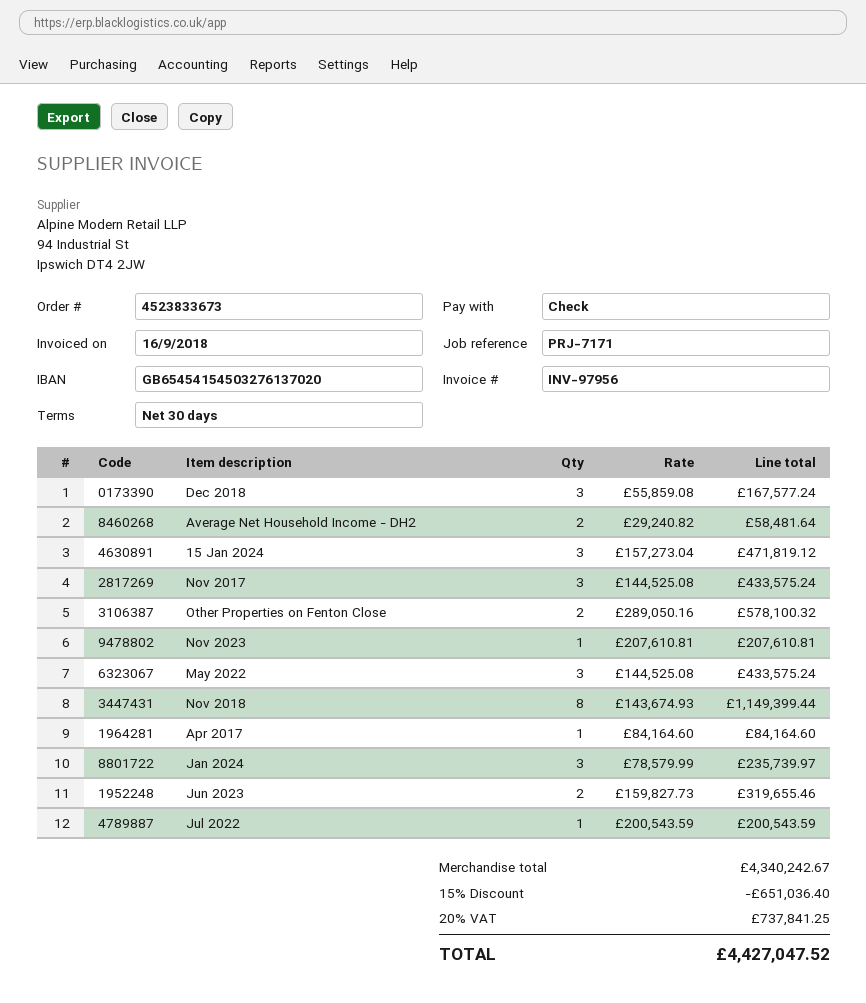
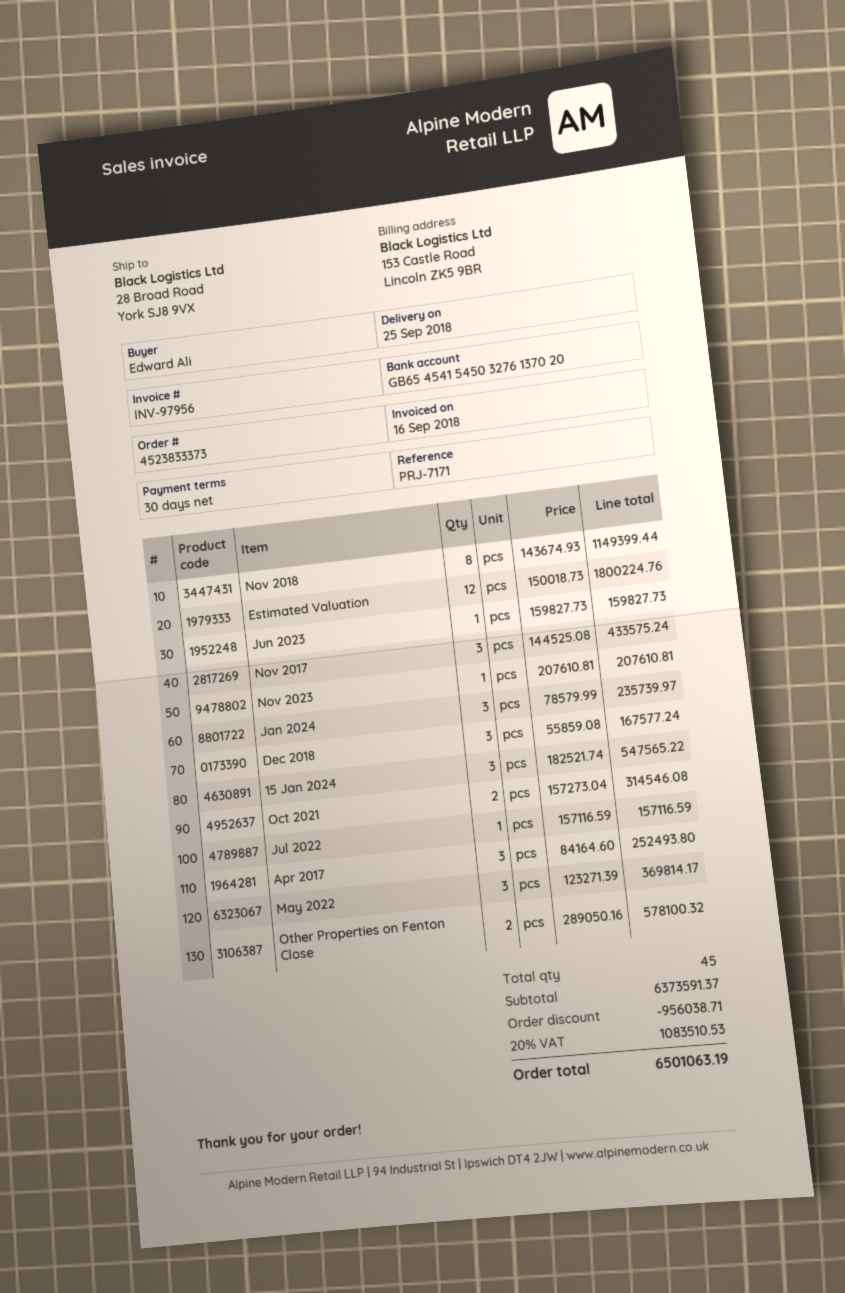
order number: 4523833673 -> 4523833373
Average Net Household Income - DH2: 2 x 29240.82 = 58481.64 -> none
15 Jan 2024: 3 x 157273.04 = 471819.12 -> 3 x 182521.74 = 547565.22
May 2022: 3 x 144525.08 = 433575.24 -> 3 x 123271.39 = 369814.17
Apr 2017: 1 x 84164.60 = 84164.60 -> 3 x 84164.60 = 252493.80
Jun 2023: 2 x 159827.73 = 319655.46 -> 1 x 159827.73 = 159827.73
Jul 2022: 1 x 200543.59 = 200543.59 -> 1 x 157116.59 = 157116.59
Estimated Valuation: none -> 12 x 150018.73 = 1800224.76
Oct 2021: none -> 2 x 157273.04 = 314546.08
subtotal: 4340242.67 -> 6373591.37
discount: 651036.40 -> 956038.71
tax: 20% = 737841.25 -> 20% = 1083510.53
total: 4427047.52 -> 6501063.19

